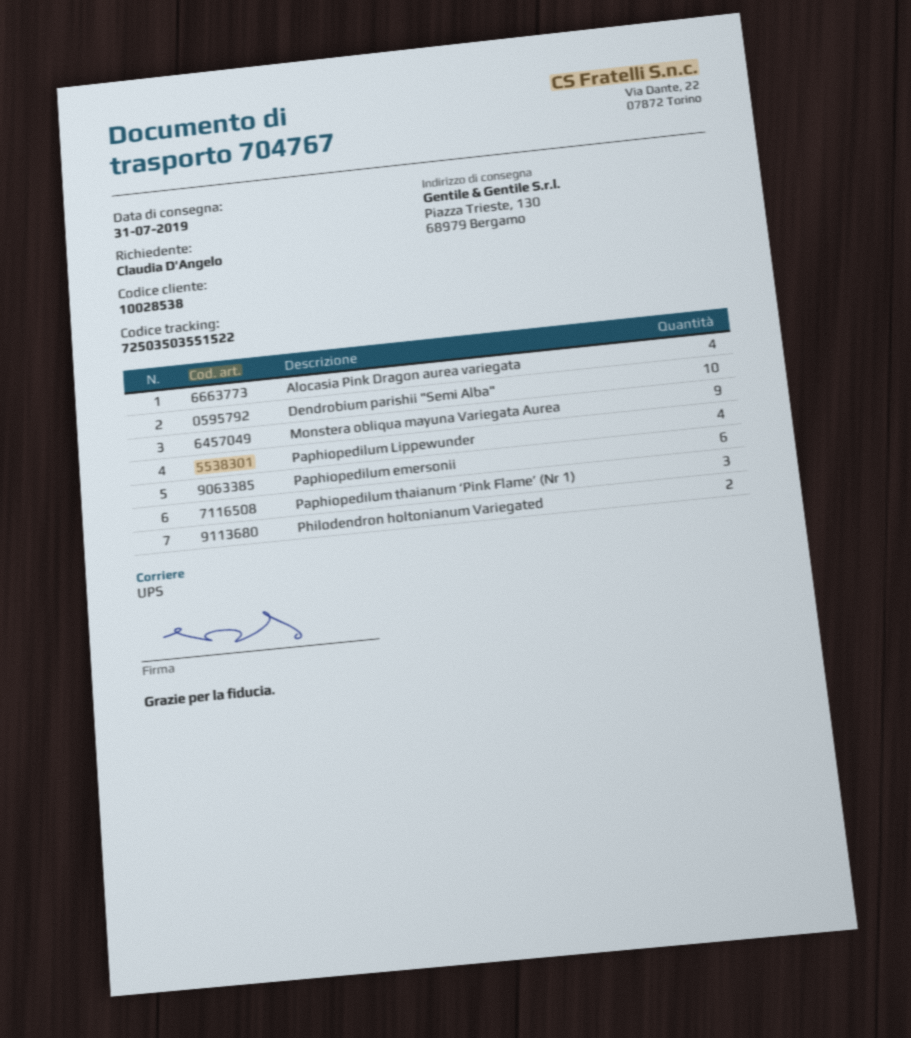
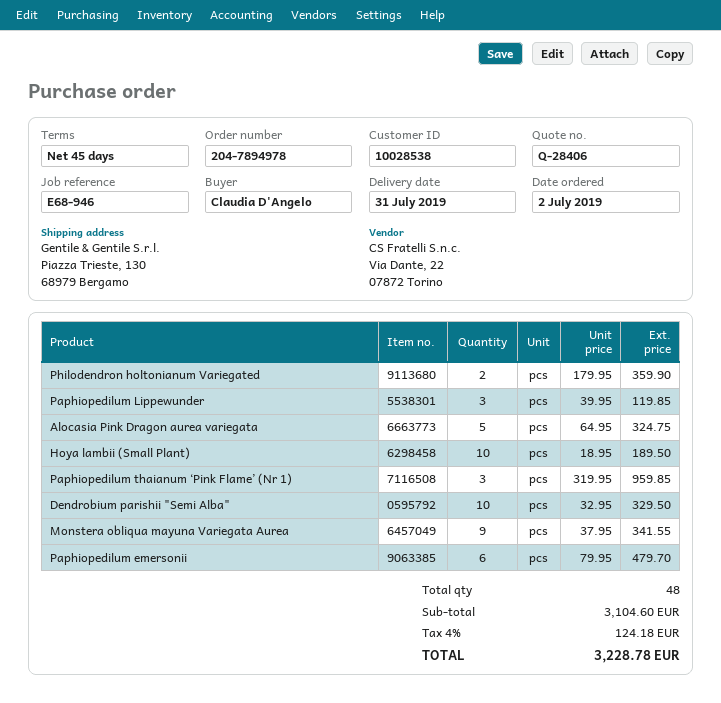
Alocasia Pink Dragon aurea variegata: 4 -> 5
Paphiopedilum Lippewunder: 4 -> 3
Hoya lambii (Small Plant): none -> 10

